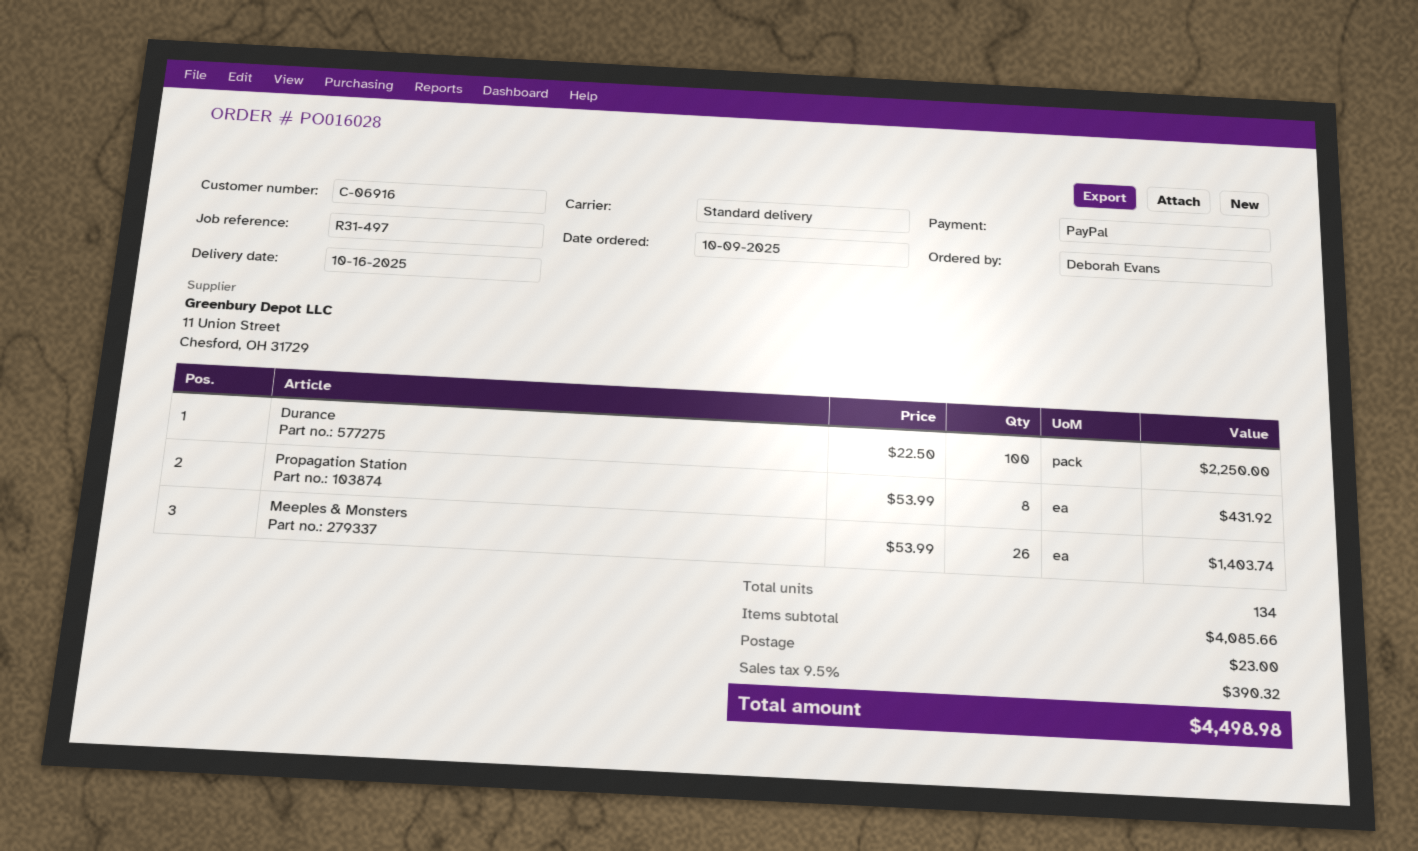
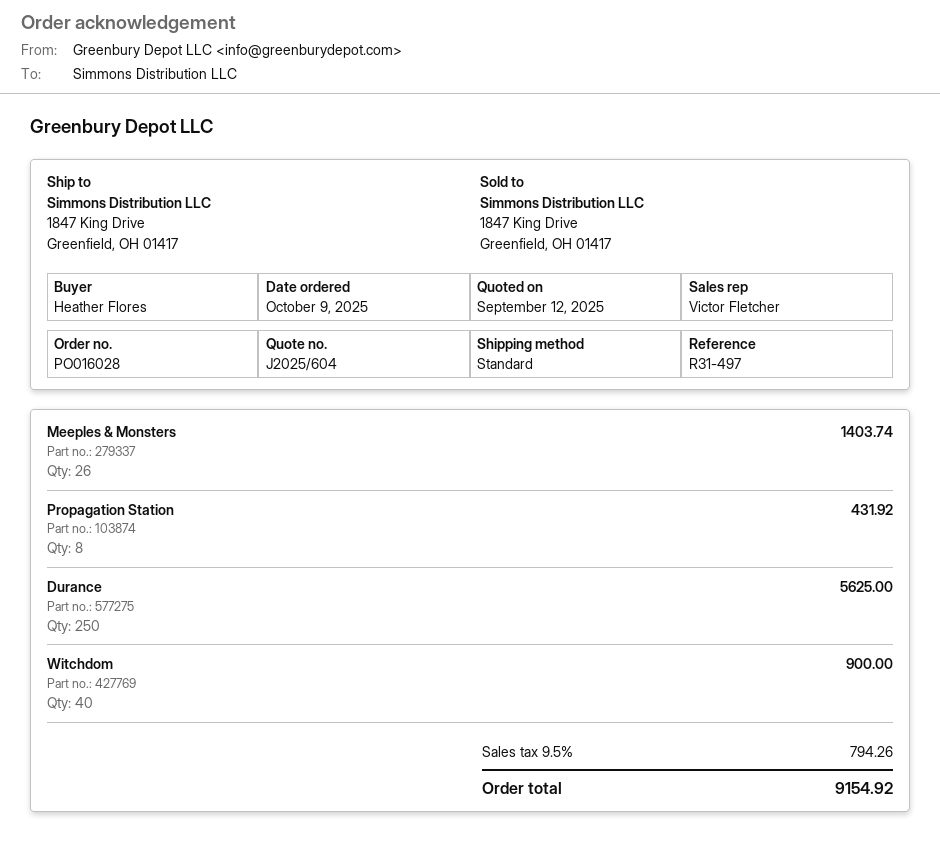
ordered by: Deborah Evans -> Heather Flores
Durance: 100 for 2250.00 -> 250 for 5625.00
Witchdom: none -> 40 for 900.00
shipping: 23.00 -> none
tax: 9.5% = 390.32 -> 9.5% = 794.26
total: 4498.98 -> 9154.92

